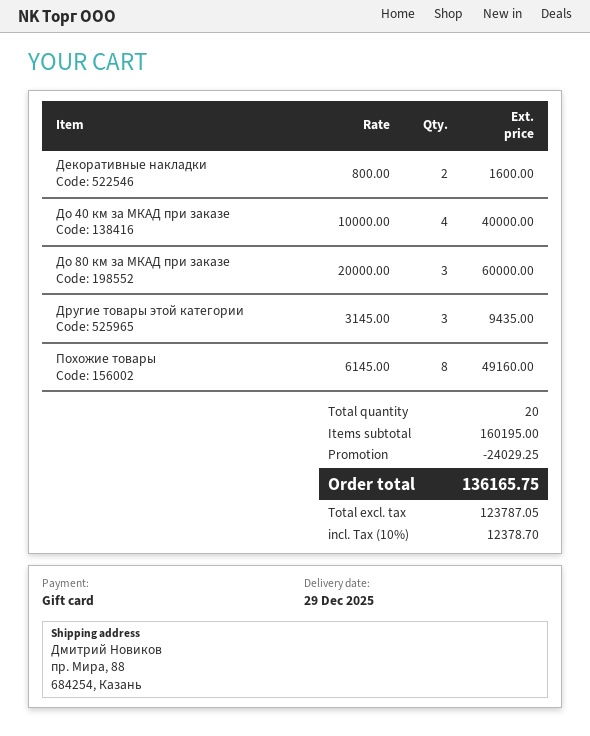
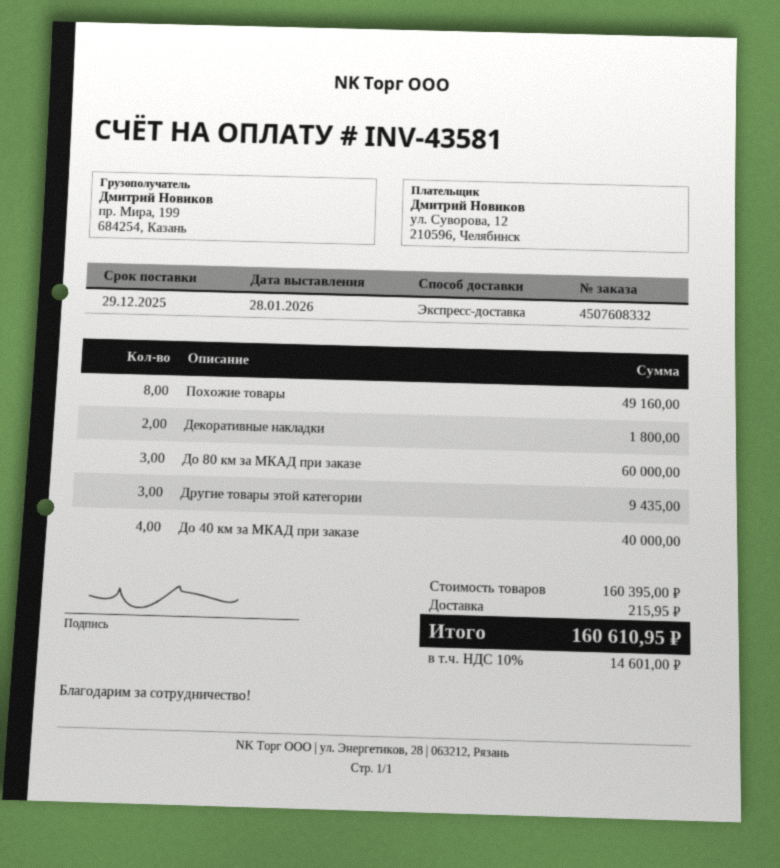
ship to: пр. Мира, 88, 684254, Казань -> пр. Мира, 199, 684254, Казань
Декоративные накладки: 2 for 1600.00 -> 2 for 1800.00
subtotal: 160195.00 -> 160395.00
discount: 24029.25 -> none
shipping: none -> 215.95
tax: 10% = 12378.70 -> 10% = 14601.00
total: 136165.75 -> 160610.95

